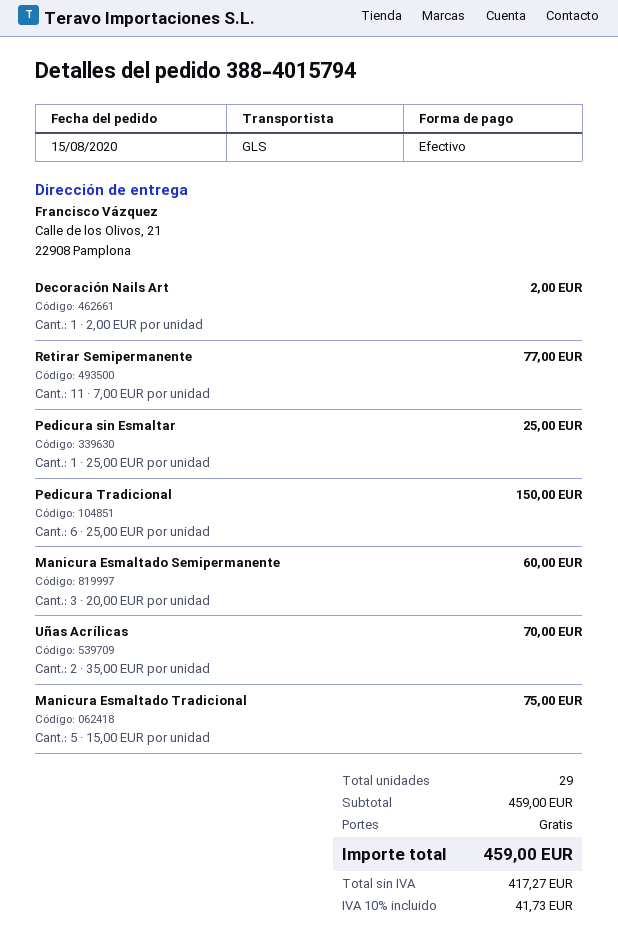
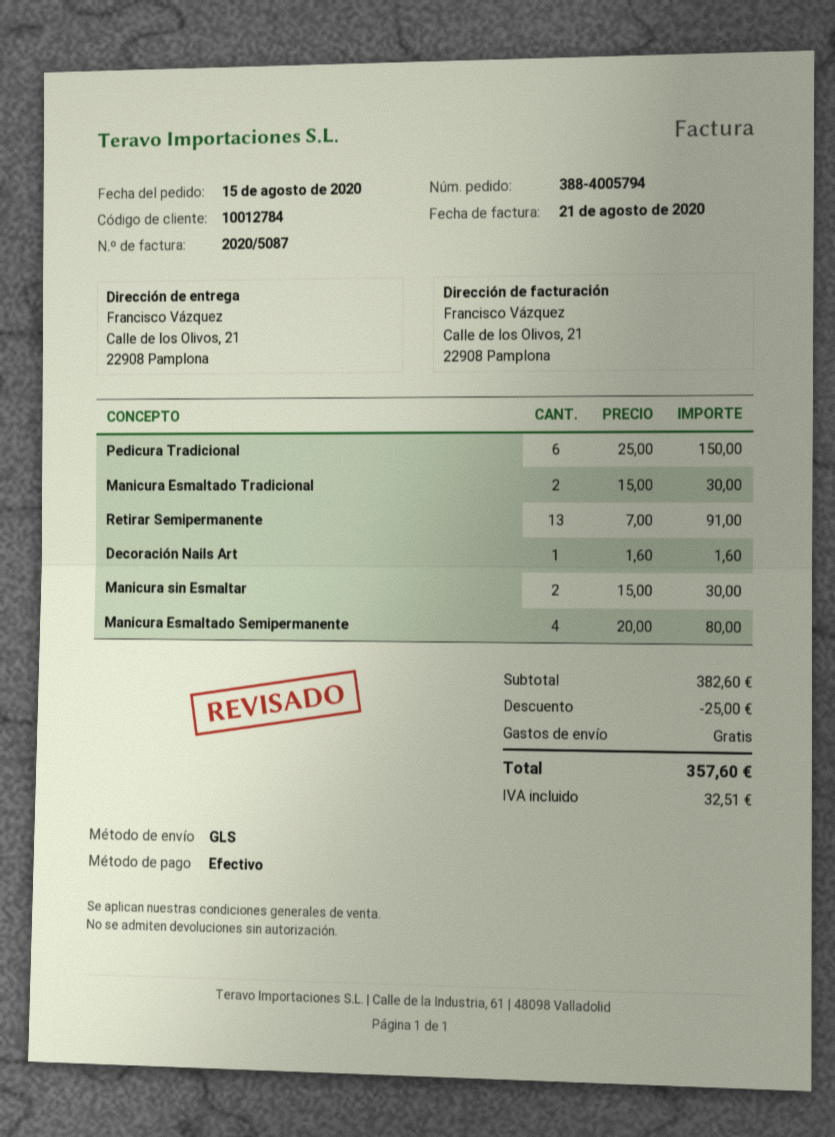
order number: 388-4015794 -> 388-4005794
Decoración Nails Art: 1 x 2.00 = 2.00 -> 1 x 1.60 = 1.60
Retirar Semipermanente: 11 x 7.00 = 77.00 -> 13 x 7.00 = 91.00
Pedicura sin Esmaltar: 1 x 25.00 = 25.00 -> none
Manicura Esmaltado Semipermanente: 3 x 20.00 = 60.00 -> 4 x 20.00 = 80.00
Uñas Acrílicas: 2 x 35.00 = 70.00 -> none
Manicura Esmaltado Tradicional: 5 x 15.00 = 75.00 -> 2 x 15.00 = 30.00
Manicura sin Esmaltar: none -> 2 x 15.00 = 30.00
subtotal: 459.00 -> 382.60
discount: none -> 25.00
tax: 41.73 -> 32.51
total: 459.00 -> 357.60

